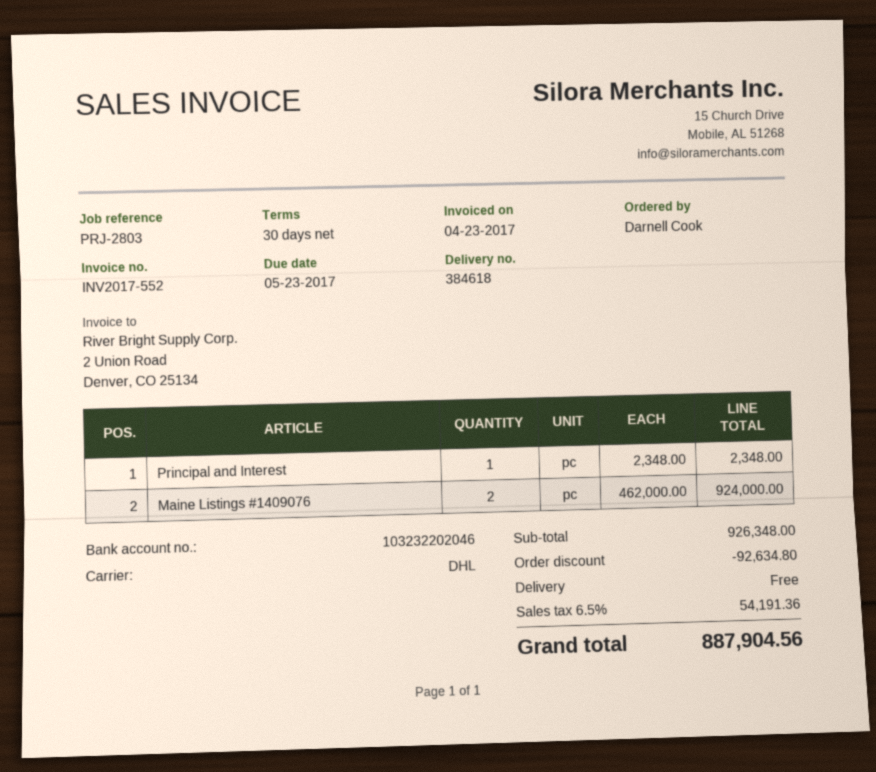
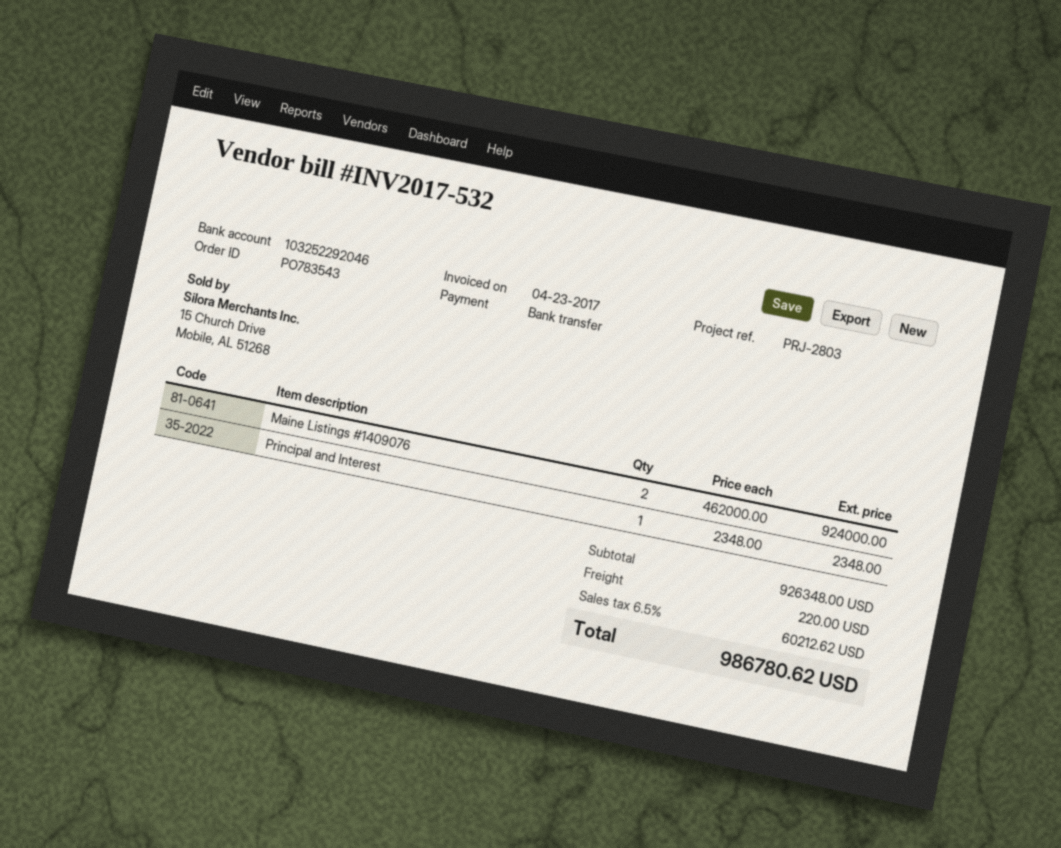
invoice number: INV2017-552 -> INV2017-532
bank account: 103232202046 -> 103252292046
discount: 92634.80 -> none
shipping: 0.00 -> 220.00
tax: 6.5% = 54191.36 -> 6.5% = 60212.62
total: 887904.56 -> 986780.62

